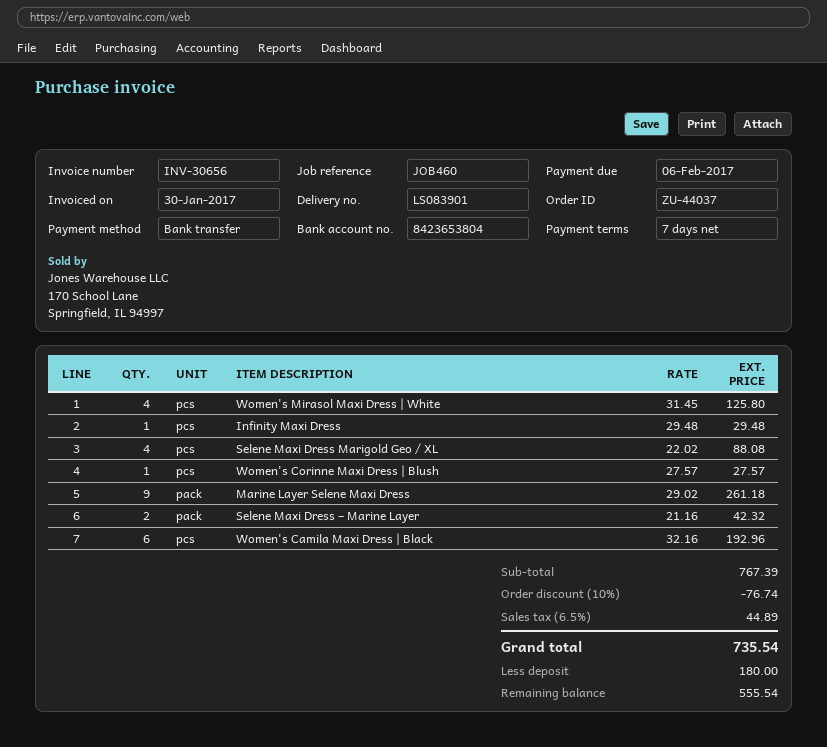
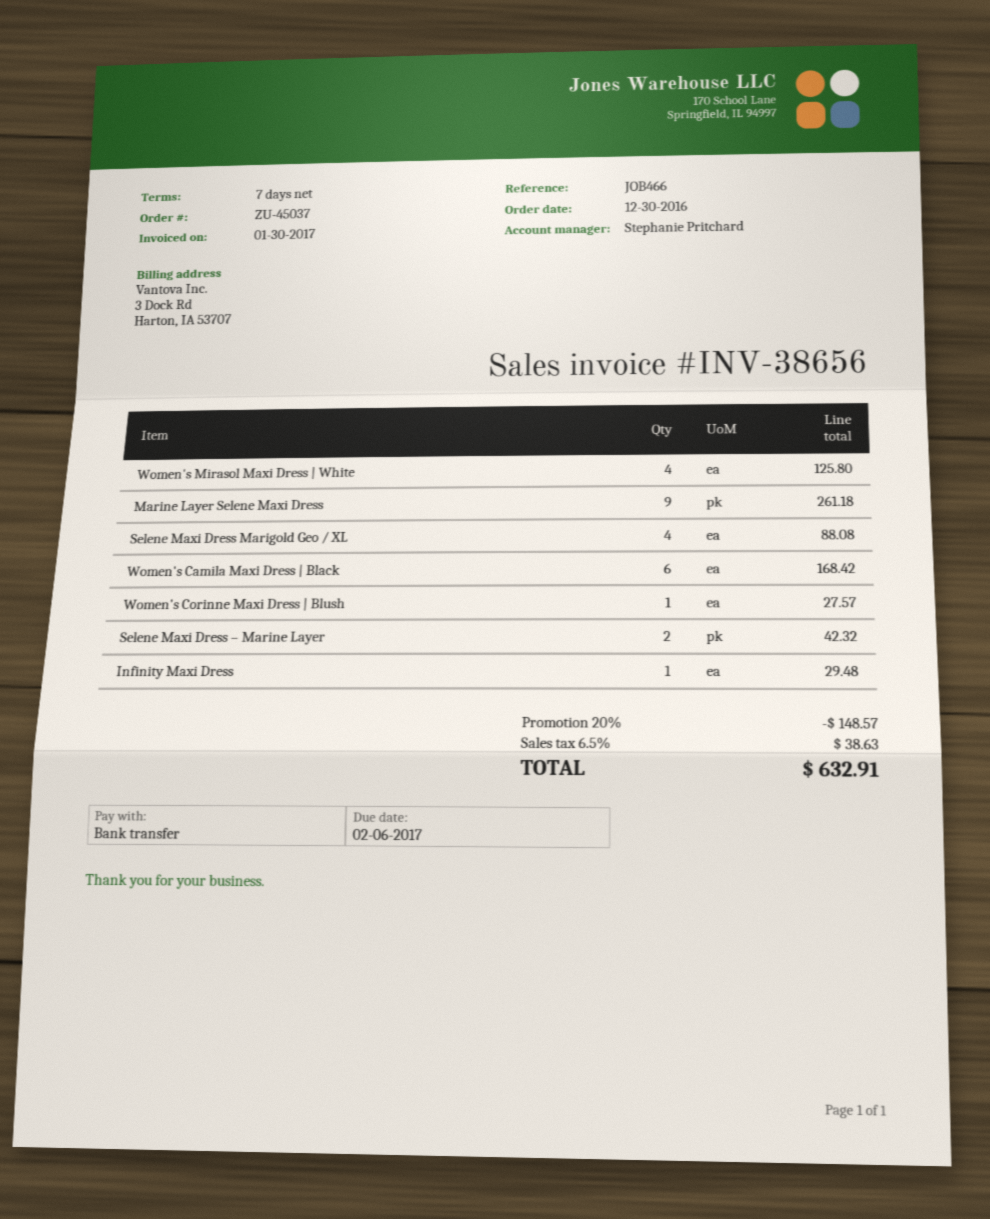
order number: ZU-44037 -> ZU-45037
invoice number: INV-30656 -> INV-38656
reference: JOB460 -> JOB466
Women's Camila Maxi Dress | Black: 6 for 192.96 -> 6 for 168.42
discount: 10% = 76.74 -> 20% = 148.57
tax: 6.5% = 44.89 -> 6.5% = 38.63
total: 735.54 -> 632.91

